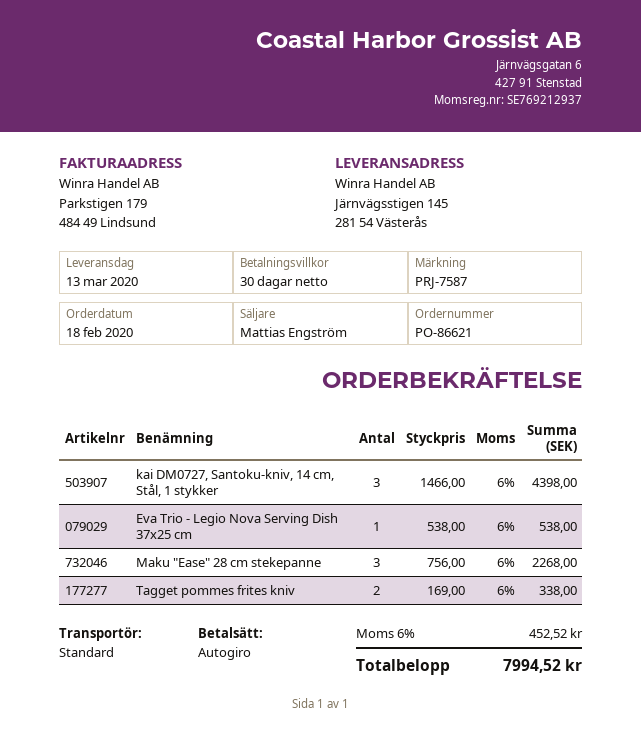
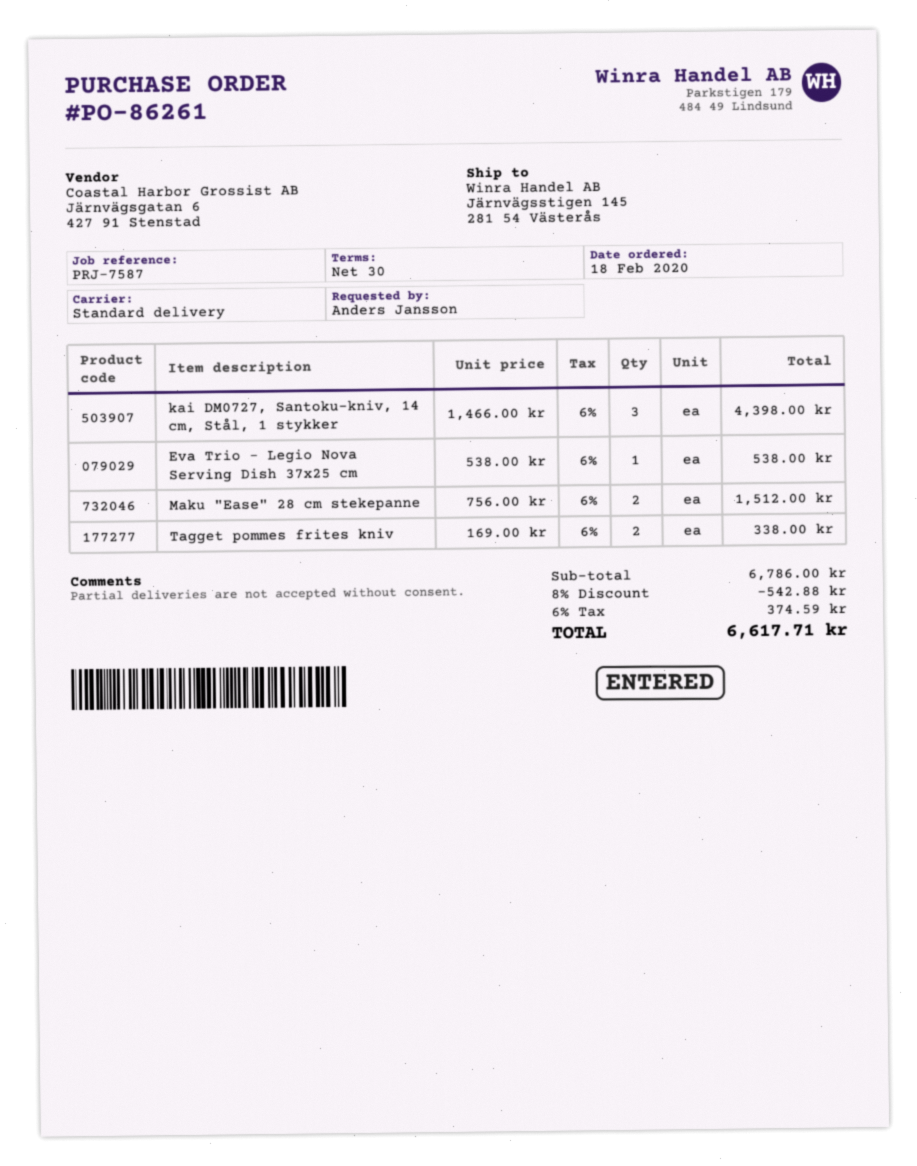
order number: PO-86621 -> PO-86261
Maku "Ease" 28 cm stekepanne: 3 x 756.00 = 2268.00 -> 2 x 756.00 = 1512.00
discount: none -> 8% = 542.88
tax: 6% = 452.52 -> 6% = 374.59
total: 7994.52 -> 6617.71

